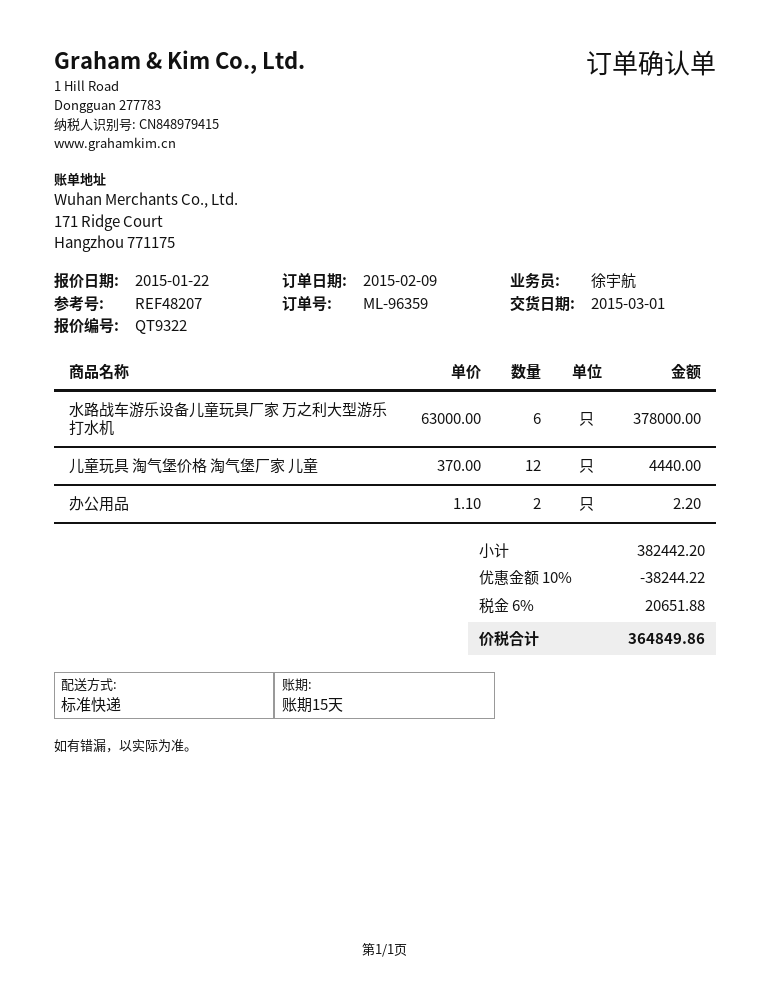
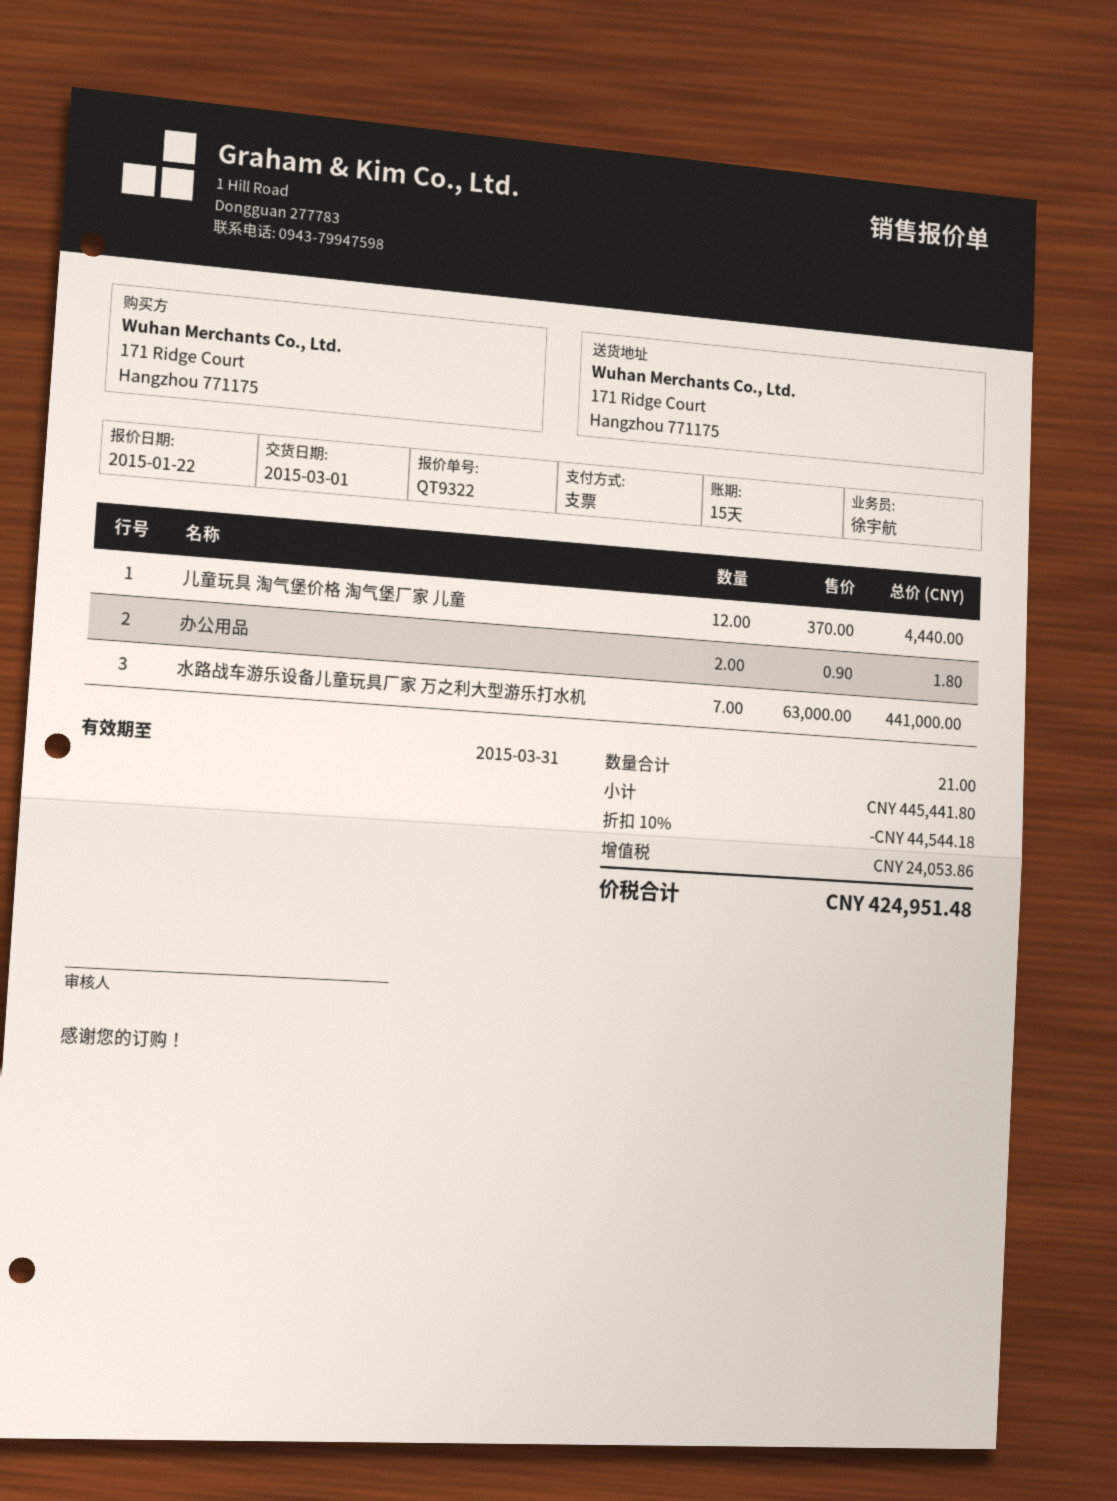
水路战车游乐设备儿童玩具厂家 万之利大型游乐打水机: 6 x 63000.00 = 378000.00 -> 7 x 63000.00 = 441000.00
办公用品: 2 x 1.10 = 2.20 -> 2 x 0.90 = 1.80
subtotal: 382442.20 -> 445441.80
discount: 10% = 38244.22 -> 10% = 44544.18
tax: 20651.88 -> 24053.86
total: 364849.86 -> 424951.48

